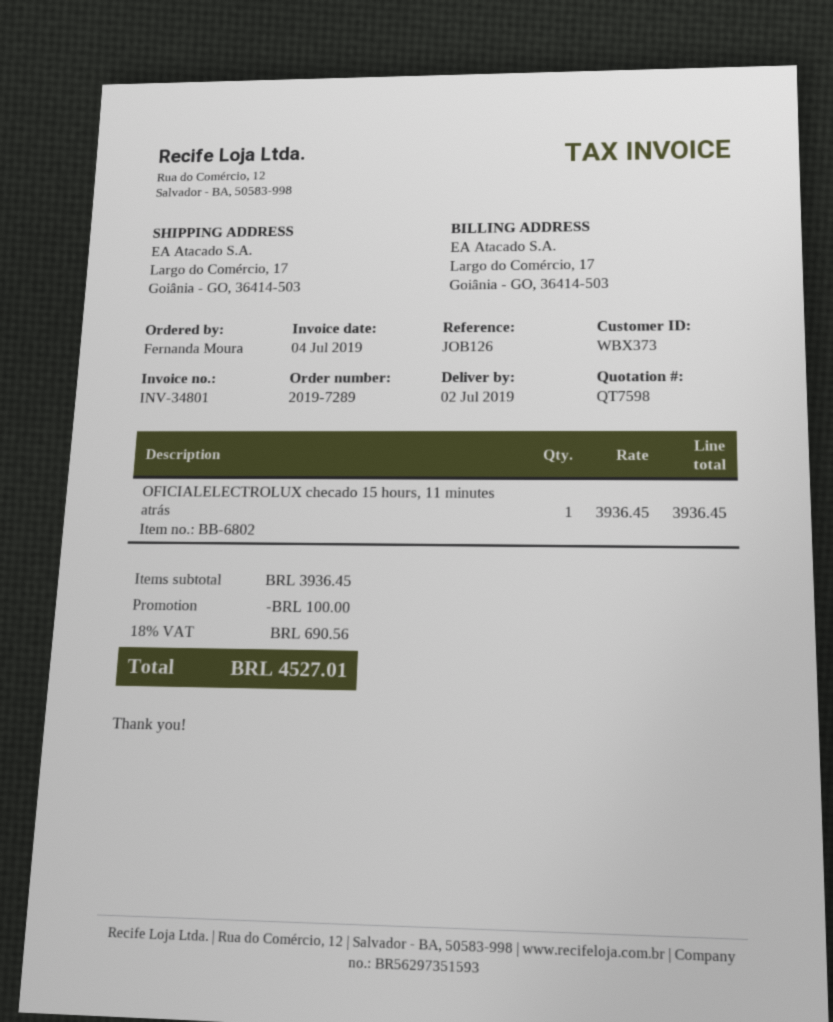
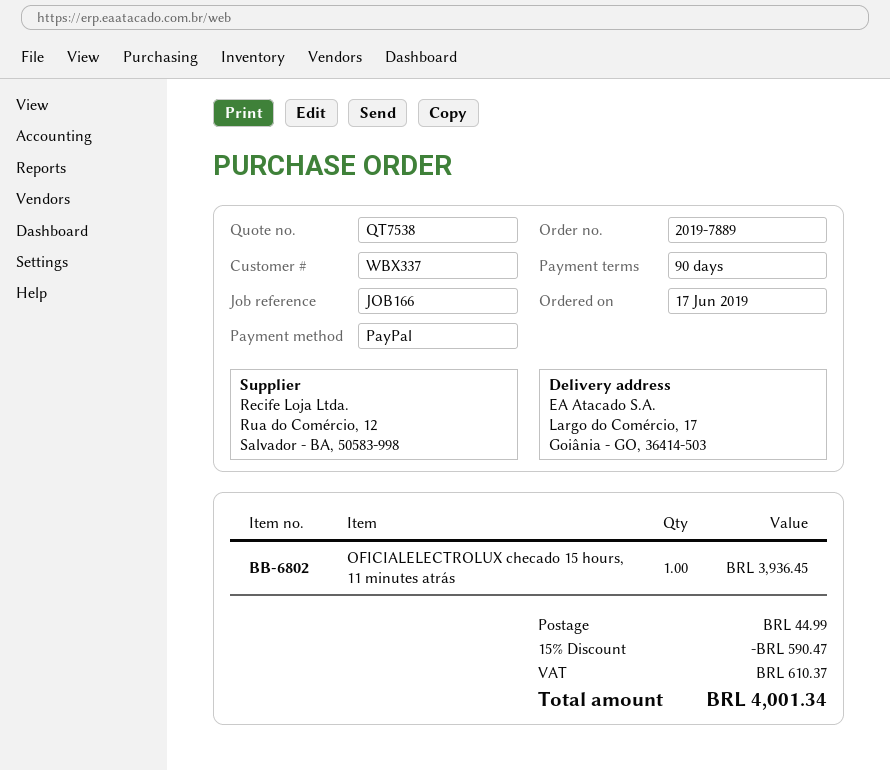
quote number: QT7598 -> QT7538
order number: 2019-7289 -> 2019-7889
customer number: WBX373 -> WBX337
reference: JOB126 -> JOB166
discount: 100.00 -> 590.47
shipping: none -> 44.99
tax: 690.56 -> 610.37
total: 4527.01 -> 4001.34

